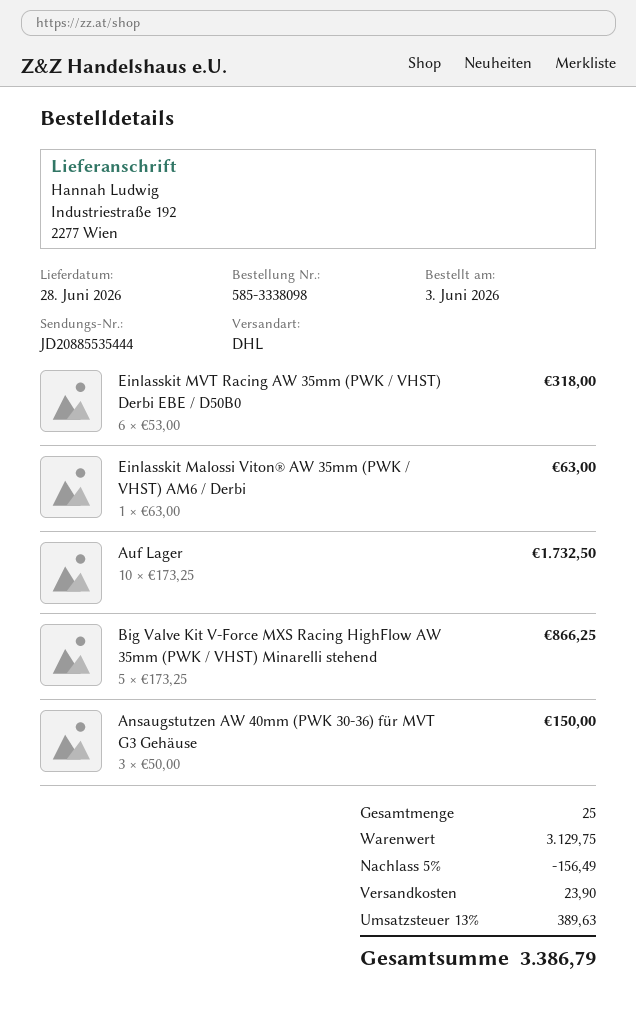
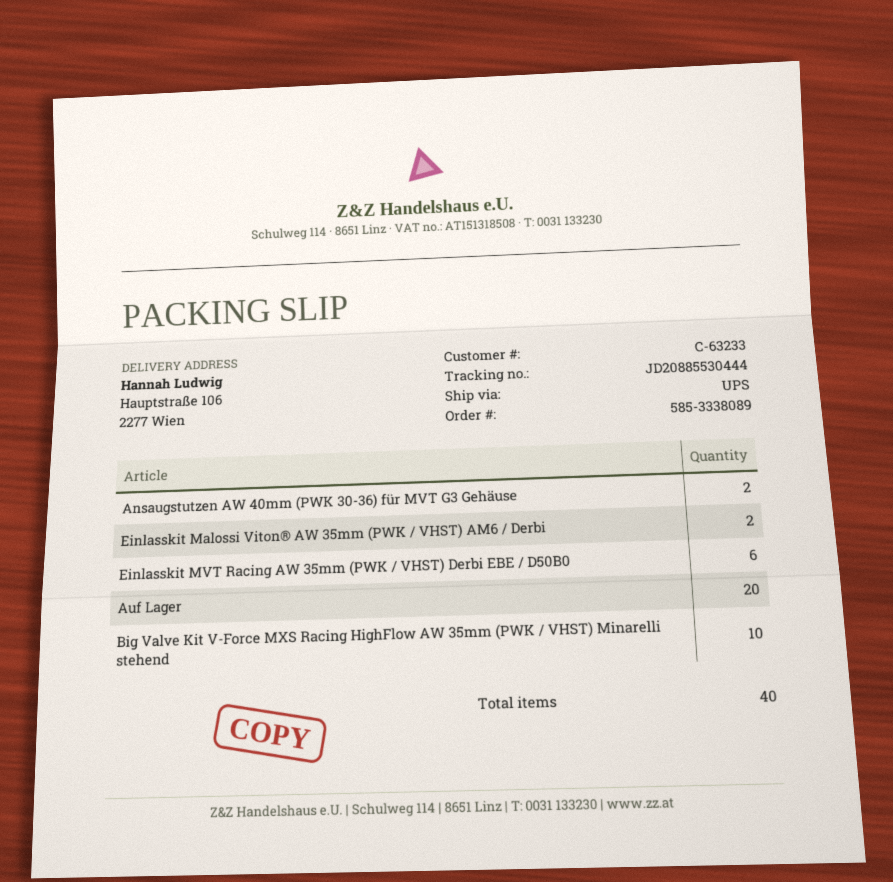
order number: 585-3338098 -> 585-3338089
shipping method: DHL -> UPS
tracking number: JD20885535444 -> JD20885530444
ship to: Industriestraße 192, 2277 Wien -> Hauptstraße 106, 2277 Wien
Einlasskit Malossi Viton® AW 35mm (PWK / VHST) AM6 / Derbi: 1 -> 2
Auf Lager: 10 -> 20
Big Valve Kit V-Force MXS Racing HighFlow AW 35mm (PWK / VHST) Minarelli stehend: 5 -> 10
Ansaugstutzen AW 40mm (PWK 30-36) für MVT G3 Gehäuse: 3 -> 2
total quantity: 25 -> 40

